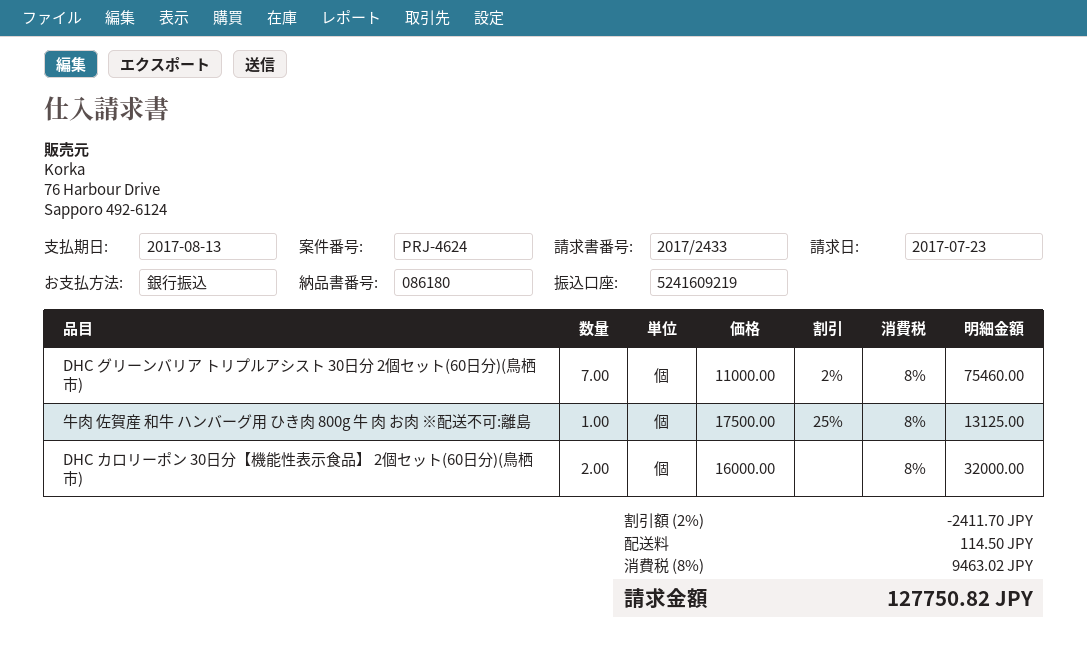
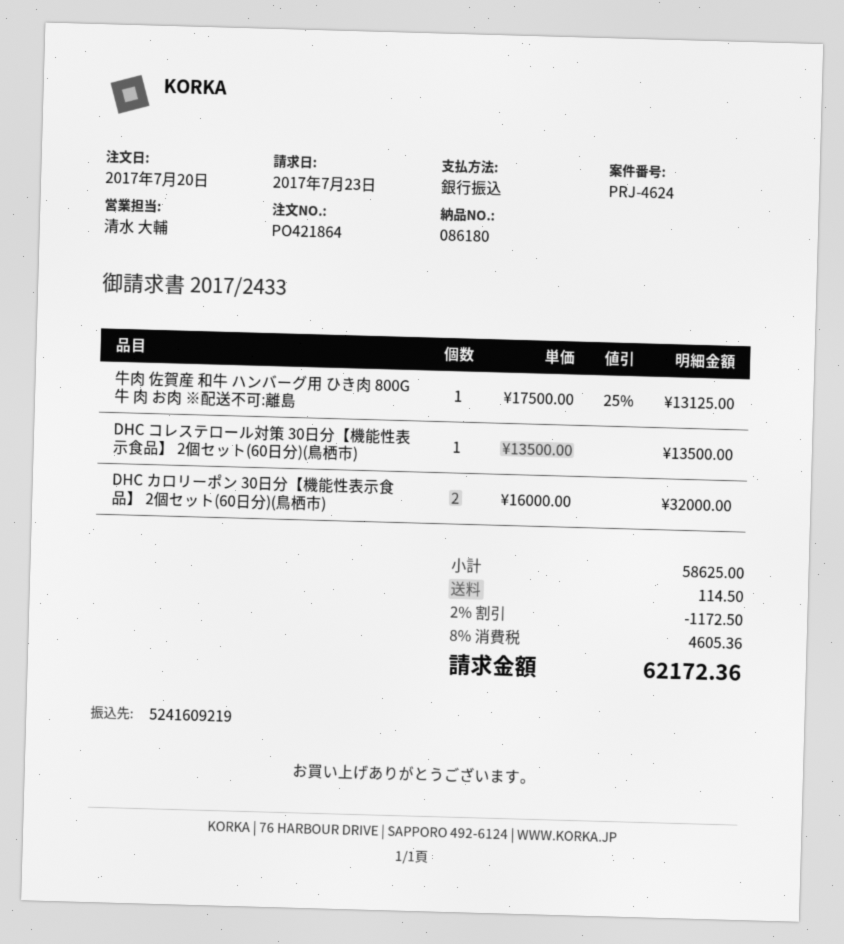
DHC グリーンバリア トリプルアシスト 30日分 2個セット(60日分)(鳥栖市): 7 x 11000.00 - 2% = 75460.00 -> none
DHC コレステロール対策 30日分【機能性表示食品】 2個セット(60日分)(鳥栖市): none -> 1 x 13500.00 = 13500.00
discount: 2% = 2411.70 -> 2% = 1172.50
tax: 8% = 9463.02 -> 8% = 4605.36
total: 127750.82 -> 62172.36

